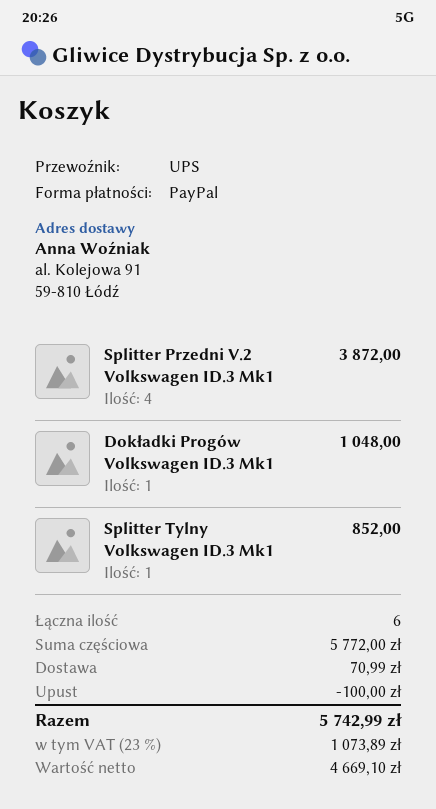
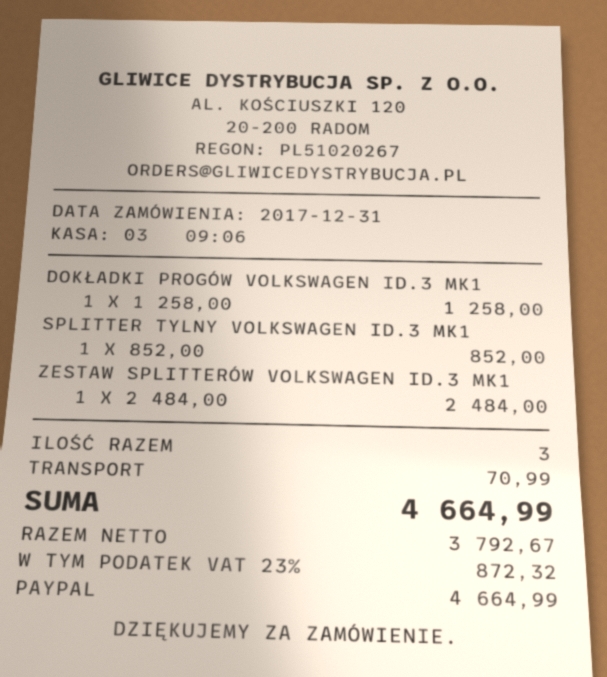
Splitter Przedni V.2 Volkswagen ID.3 Mk1: 4 for 3872.00 -> none
Dokładki Progów Volkswagen ID.3 Mk1: 1 for 1048.00 -> 1 for 1258.00
ZESTAW SPLITTERÓW VOLKSWAGEN ID.3 MK1: none -> 1 for 2484.00
total quantity: 6 -> 3
discount: 100.00 -> none
net: 4669.10 -> 3792.67
tax: 23% = 1073.89 -> 23% = 872.32
total: 5742.99 -> 4664.99

